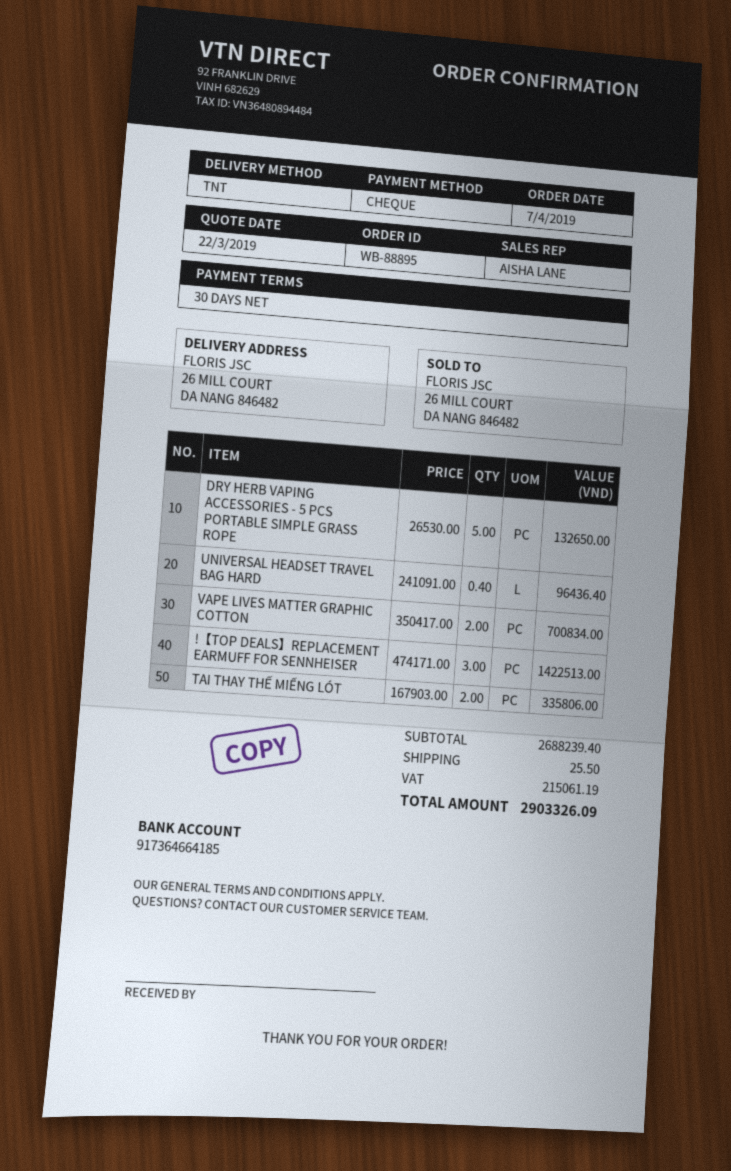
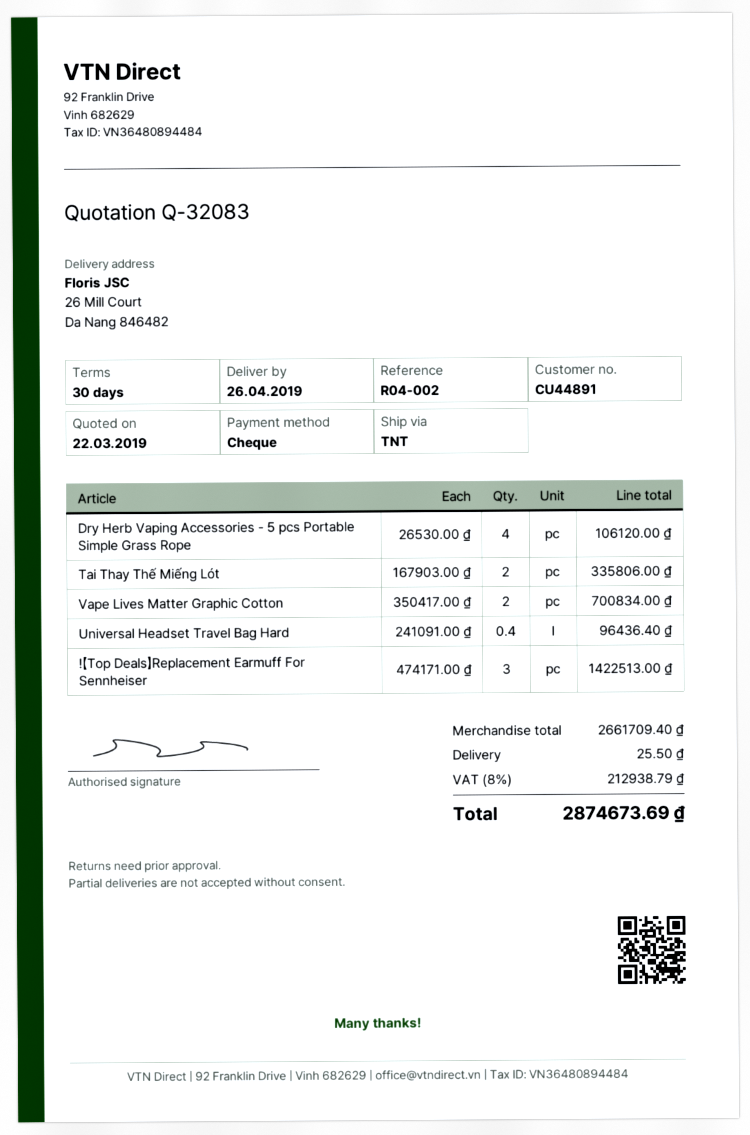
DRY HERB VAPING ACCESSORIES - 5 PCS PORTABLE SIMPLE GRASS ROPE: 5 x 26530.00 = 132650.00 -> 4 x 26530.00 = 106120.00
subtotal: 2688239.40 -> 2661709.40
tax: 215061.19 -> 212938.79
total: 2903326.09 -> 2874673.69

